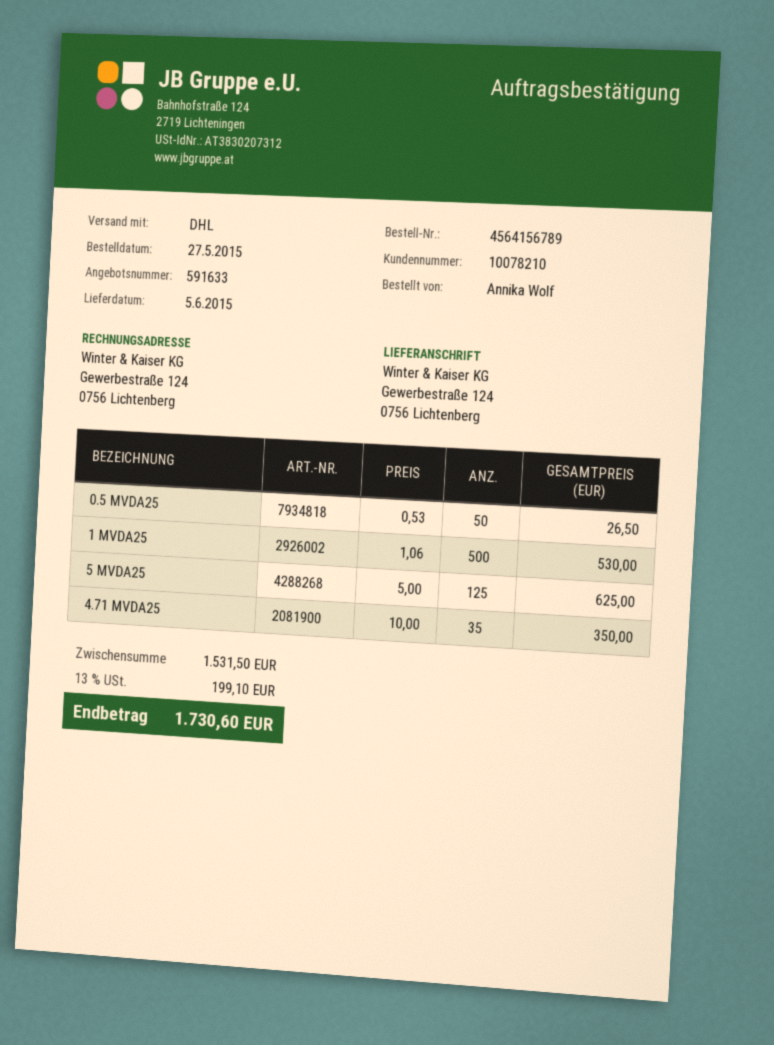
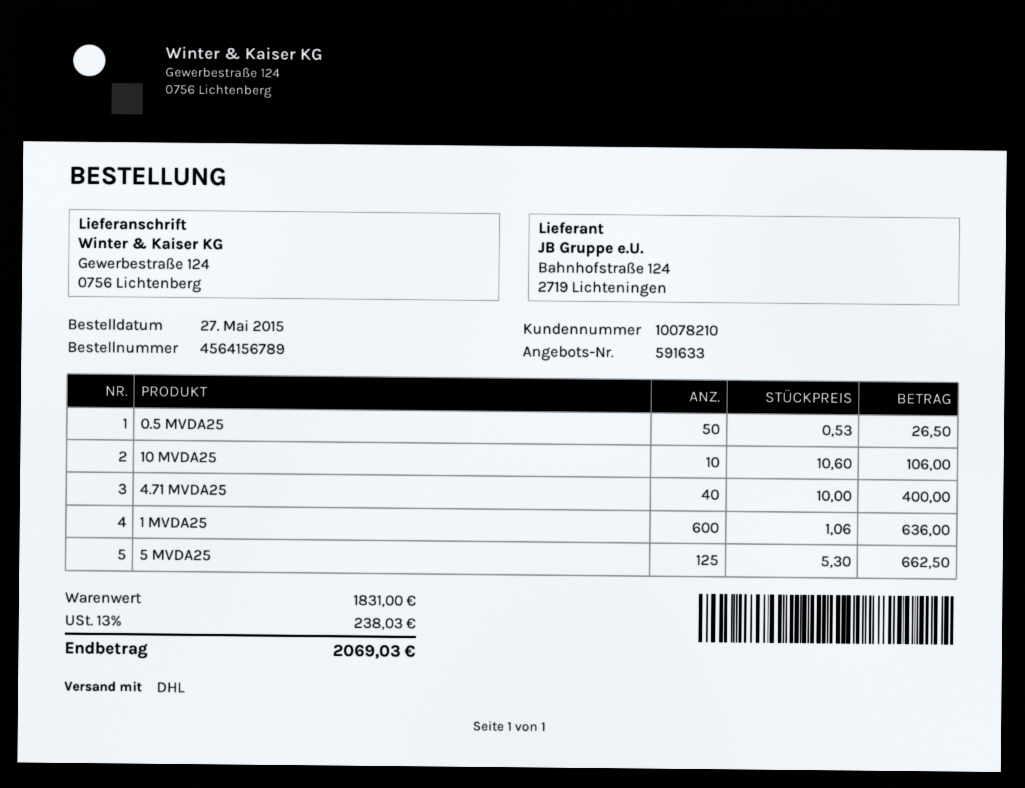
1 MVDA25: 500 x 1.06 = 530.00 -> 600 x 1.06 = 636.00
5 MVDA25: 125 x 5.00 = 625.00 -> 125 x 5.30 = 662.50
4.71 MVDA25: 35 x 10.00 = 350.00 -> 40 x 10.00 = 400.00
10 MVDA25: none -> 10 x 10.60 = 106.00
subtotal: 1531.50 -> 1831.00
tax: 13% = 199.10 -> 13% = 238.03
total: 1730.60 -> 2069.03

